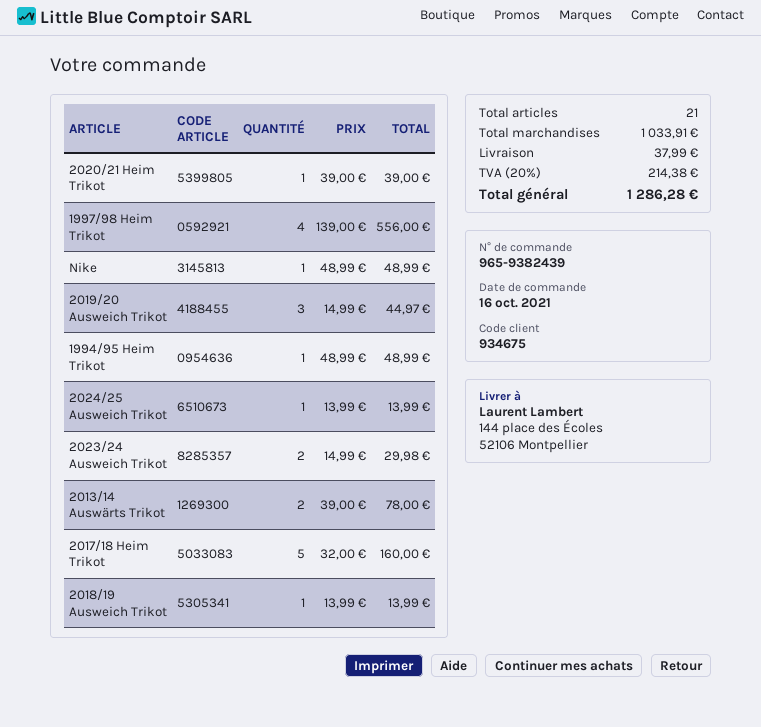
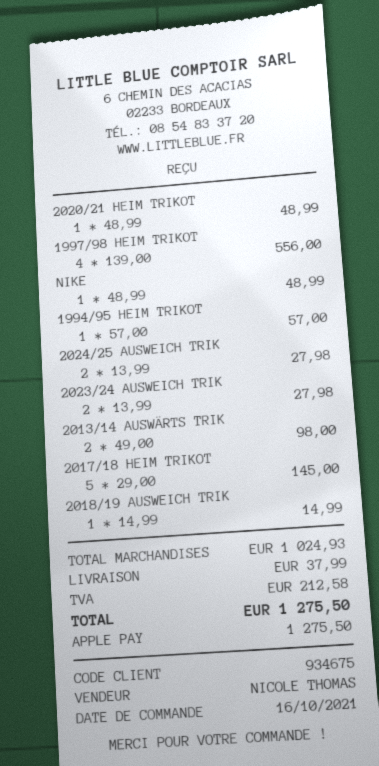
2020/21 Heim Trikot: 1 x 39.00 = 39.00 -> 1 x 48.99 = 48.99
2019/20 Ausweich Trikot: 3 x 14.99 = 44.97 -> none
1994/95 Heim Trikot: 1 x 48.99 = 48.99 -> 1 x 57.00 = 57.00
2024/25 Ausweich Trikot: 1 x 13.99 = 13.99 -> 2 x 13.99 = 27.98
2023/24 Ausweich Trikot: 2 x 14.99 = 29.98 -> 2 x 13.99 = 27.98
2013/14 Auswärts Trikot: 2 x 39.00 = 78.00 -> 2 x 49.00 = 98.00
2017/18 Heim Trikot: 5 x 32.00 = 160.00 -> 5 x 29.00 = 145.00
2018/19 Ausweich Trikot: 1 x 13.99 = 13.99 -> 1 x 14.99 = 14.99
subtotal: 1033.91 -> 1024.93
tax: 214.38 -> 212.58
total: 1286.28 -> 1275.50

